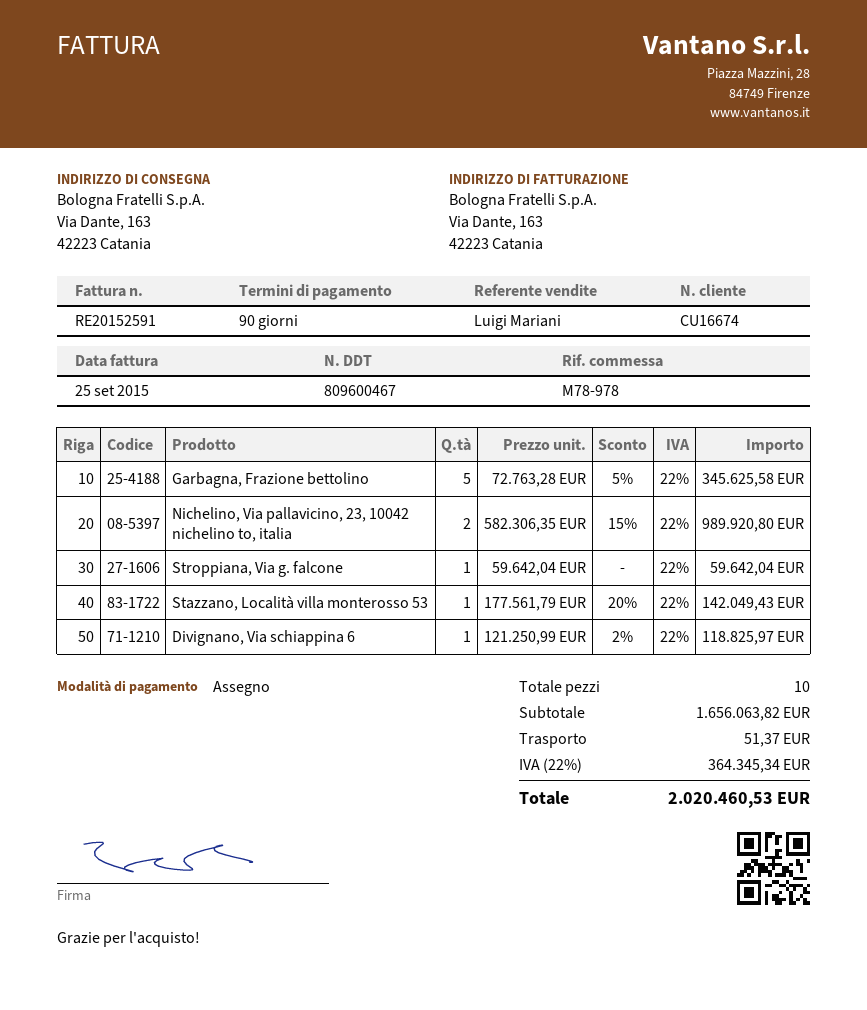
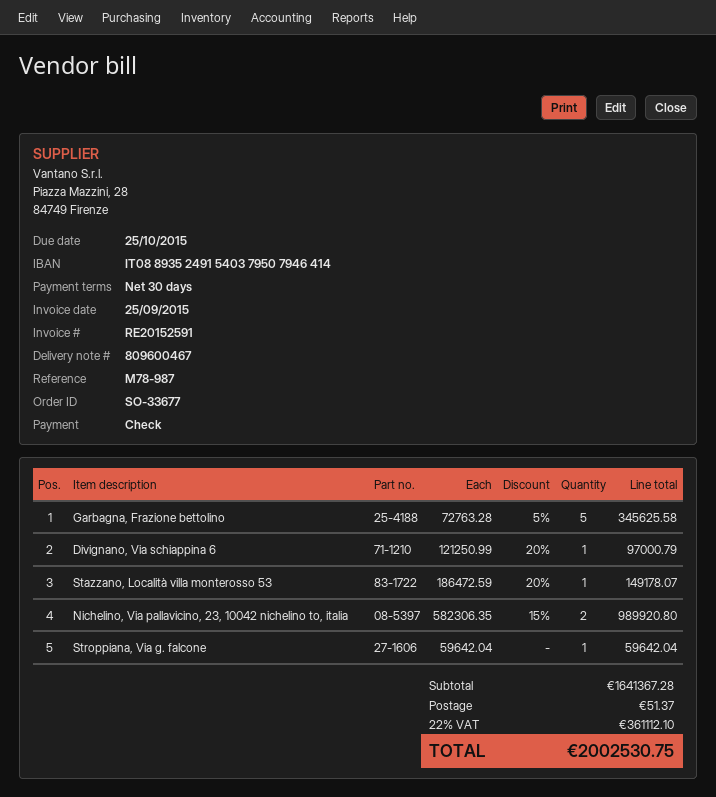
payment terms: 90 days -> 30 days
reference: M78-978 -> M78-987
Stazzano, Località villa monterosso 53: 1 x 177561.79 - 20% = 142049.43 -> 1 x 186472.59 - 20% = 149178.07
Divignano, Via schiappina 6: 1 x 121250.99 - 2% = 118825.97 -> 1 x 121250.99 - 20% = 97000.79
subtotal: 1656063.82 -> 1641367.28
tax: 22% = 364345.34 -> 22% = 361112.10
total: 2020460.53 -> 2002530.75

